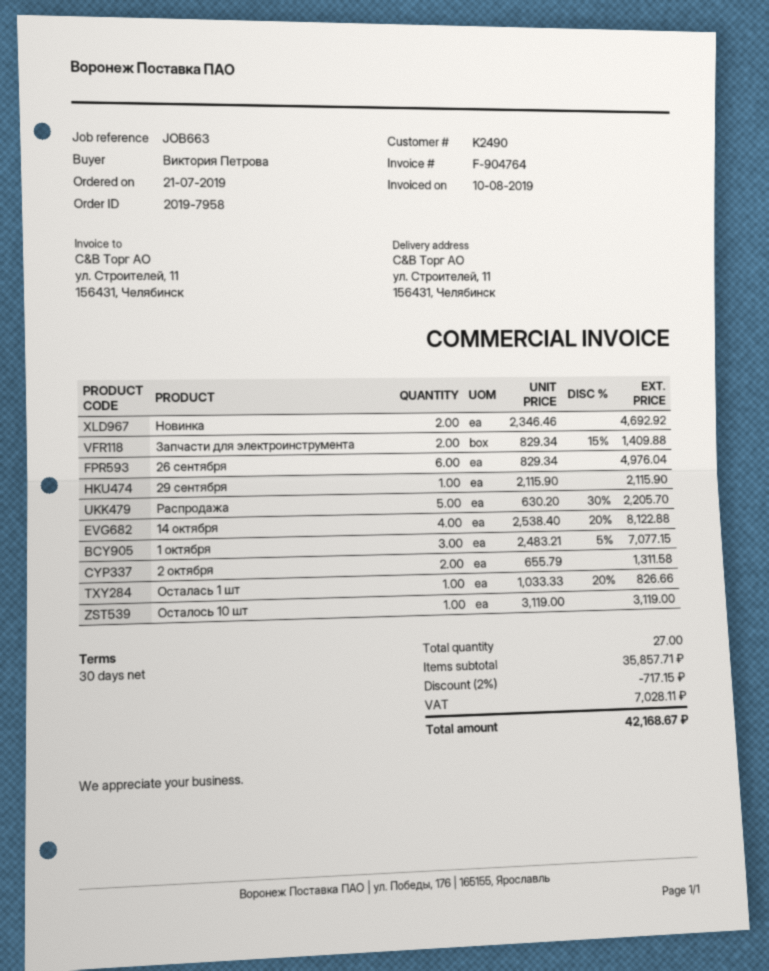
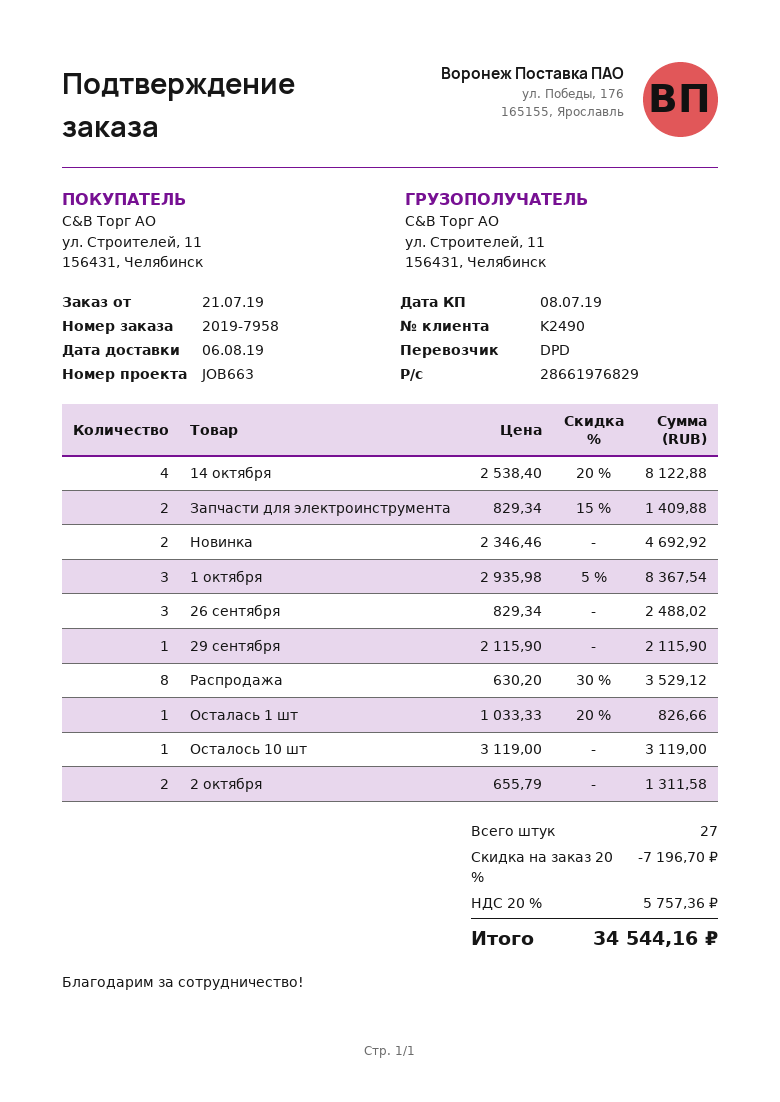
26 сентября: 6 x 829.34 = 4976.04 -> 3 x 829.34 = 2488.02
Распродажа: 5 x 630.20 - 30% = 2205.70 -> 8 x 630.20 - 30% = 3529.12
1 октября: 3 x 2483.21 - 5% = 7077.15 -> 3 x 2935.98 - 5% = 8367.54
discount: 2% = 717.15 -> 20% = 7196.70
tax: 7028.11 -> 5757.36
total: 42168.67 -> 34544.16

